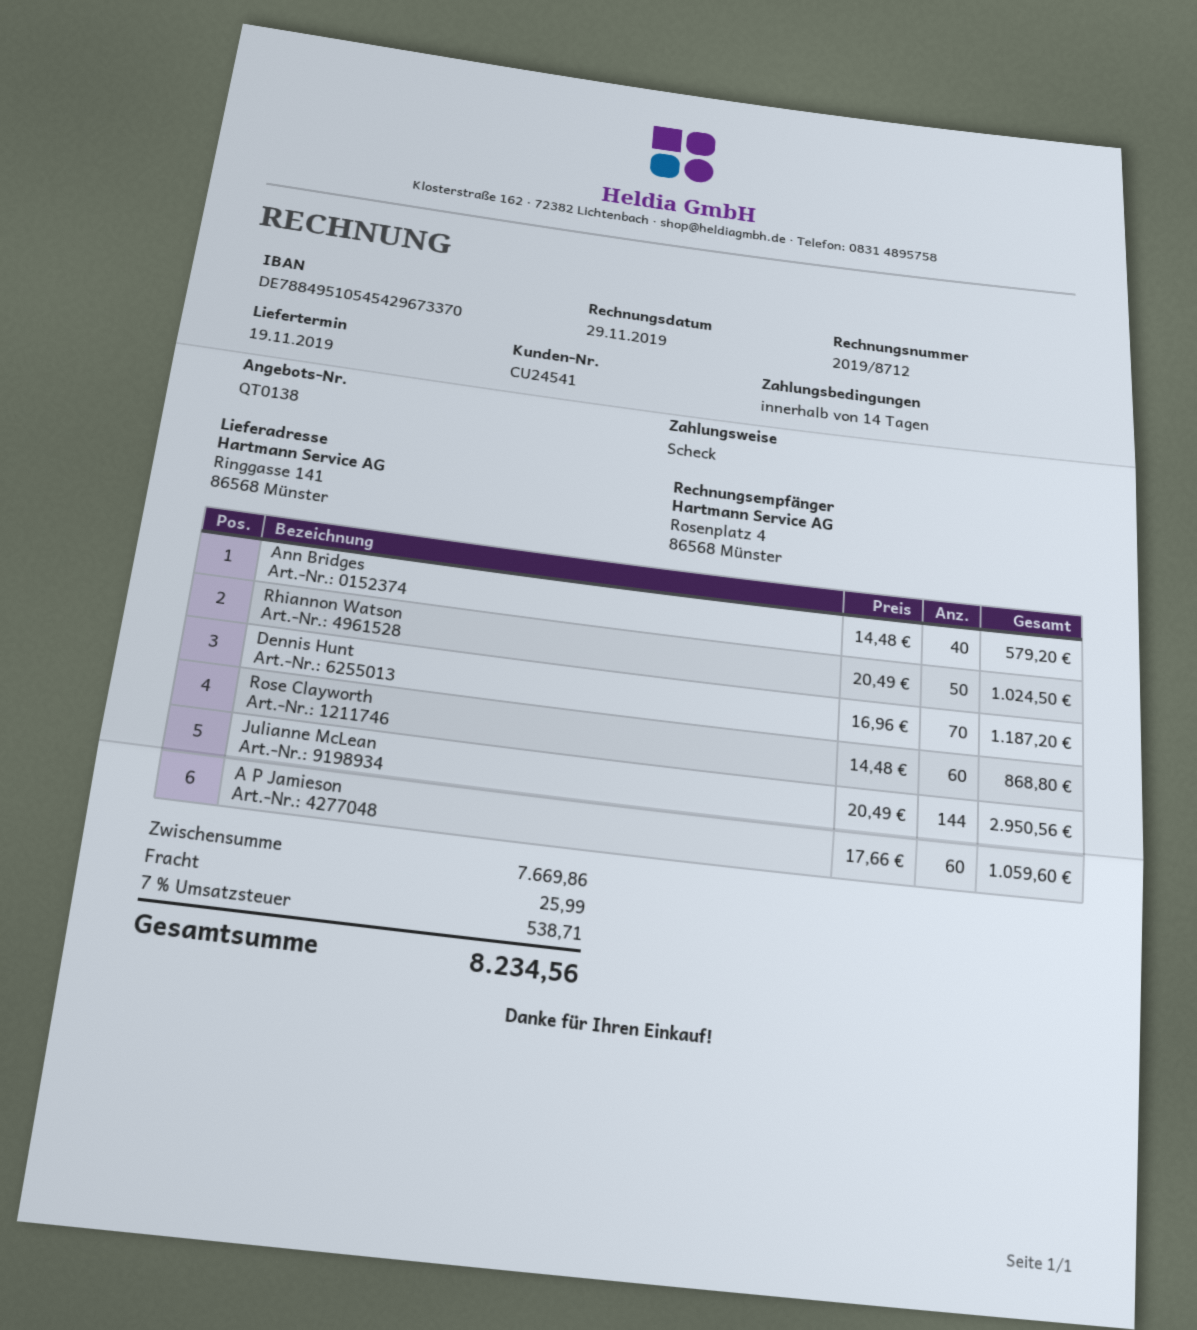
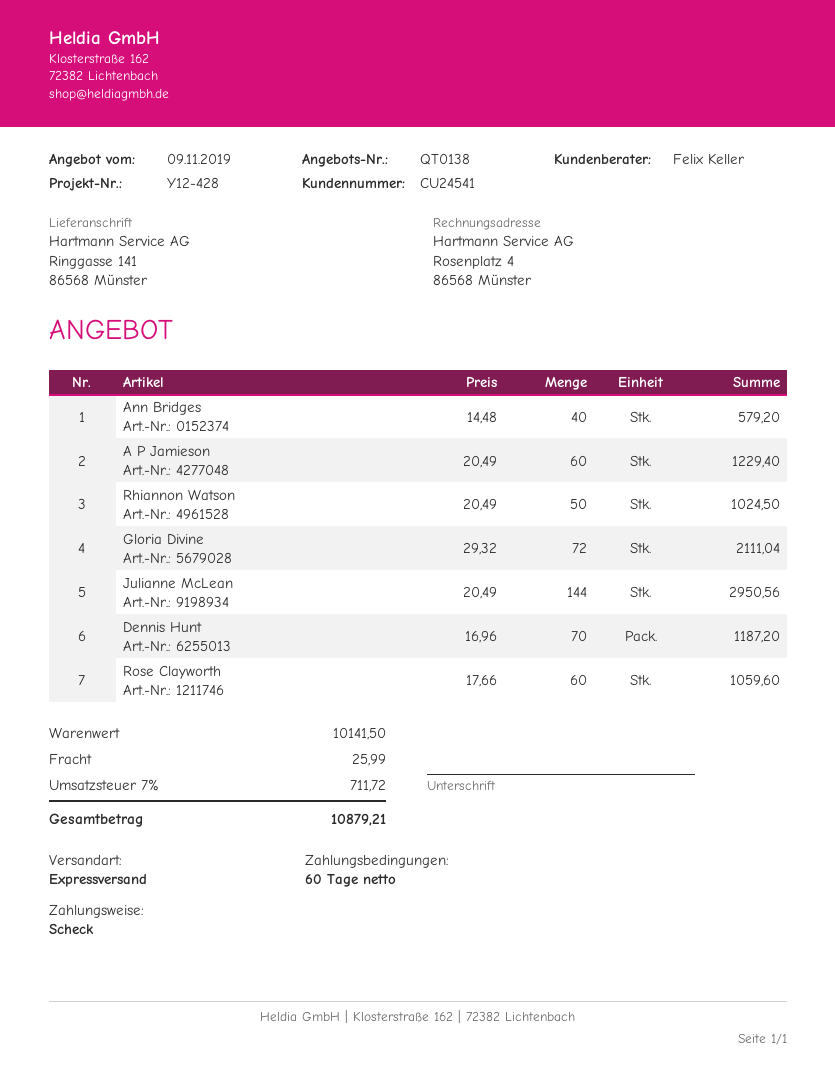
payment terms: 14 days -> 60 days
Rose Clayworth: 60 x 14.48 = 868.80 -> 60 x 17.66 = 1059.60
A P Jamieson: 60 x 17.66 = 1059.60 -> 60 x 20.49 = 1229.40
Gloria Divine: none -> 72 x 29.32 = 2111.04
subtotal: 7669.86 -> 10141.50
tax: 7% = 538.71 -> 7% = 711.72
total: 8234.56 -> 10879.21

